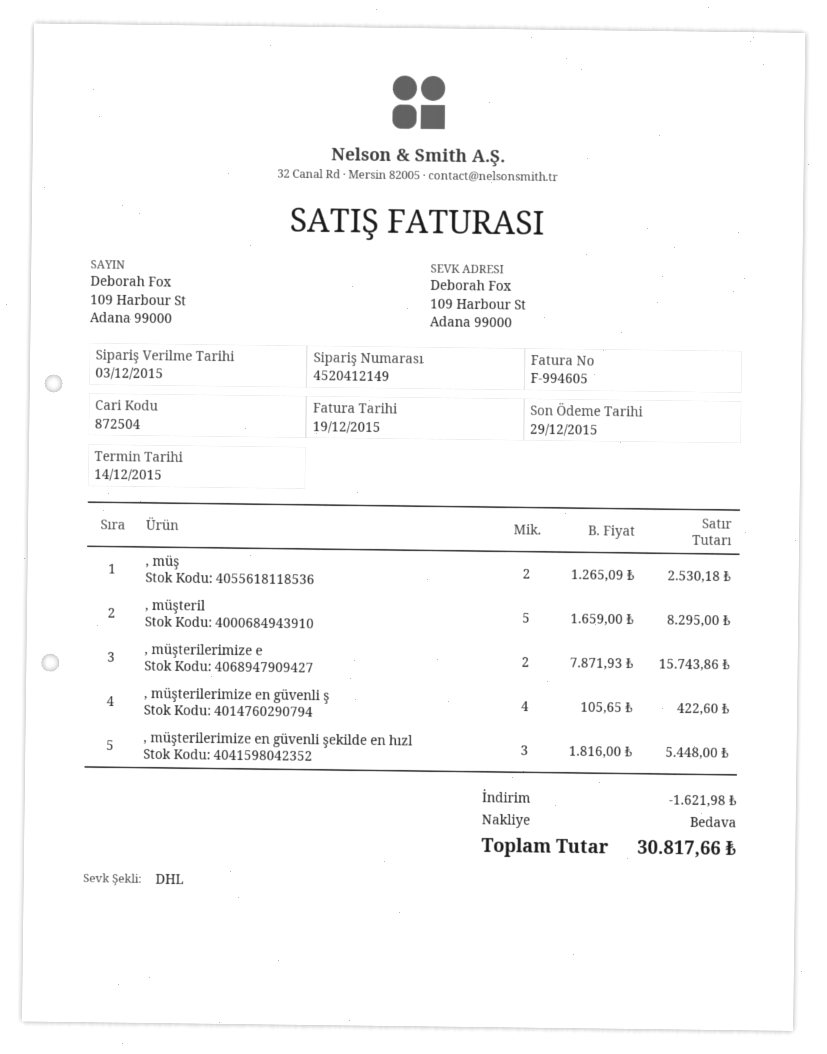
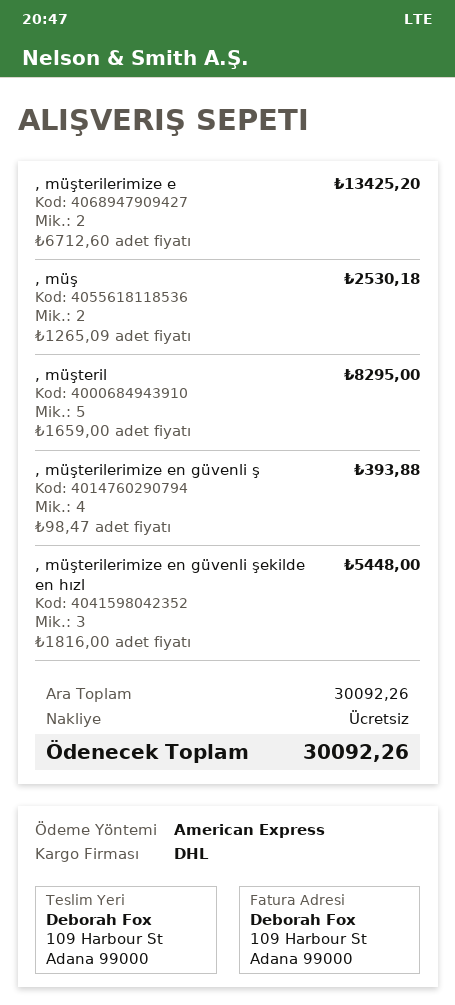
, müşterilerimize e: 2 x 7871.93 = 15743.86 -> 2 x 6712.60 = 13425.20
, müşterilerimize en güvenli ş: 4 x 105.65 = 422.60 -> 4 x 98.47 = 393.88
discount: 1621.98 -> none
total: 30817.66 -> 30092.26

